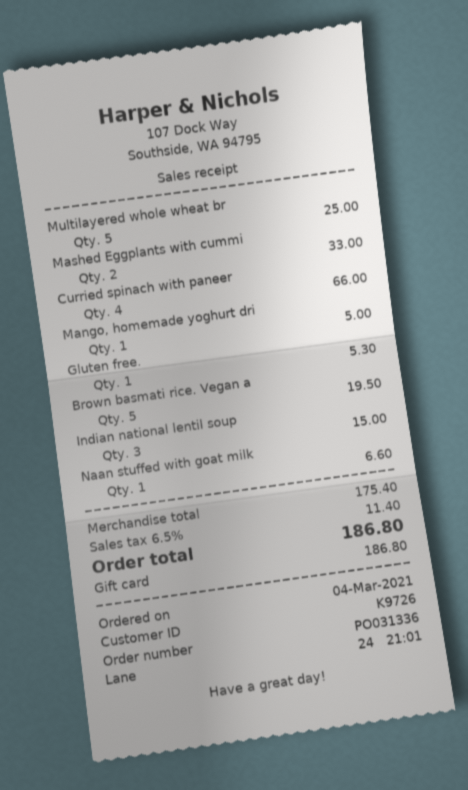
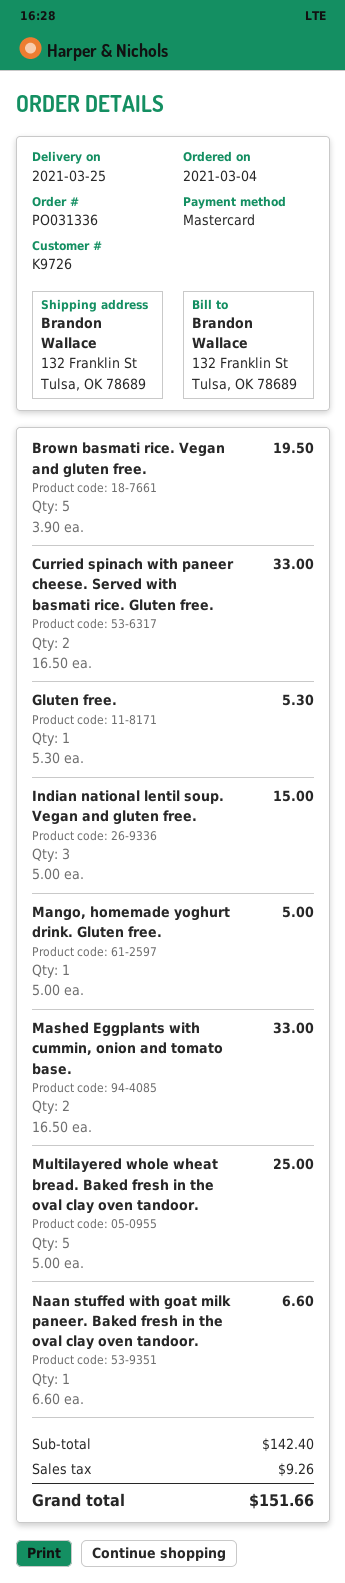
payment method: gift card -> Mastercard
Curried spinach with paneer: 4 for 66.00 -> 2 for 33.00
subtotal: 175.40 -> 142.40
tax: 11.40 -> 9.26
total: 186.80 -> 151.66

